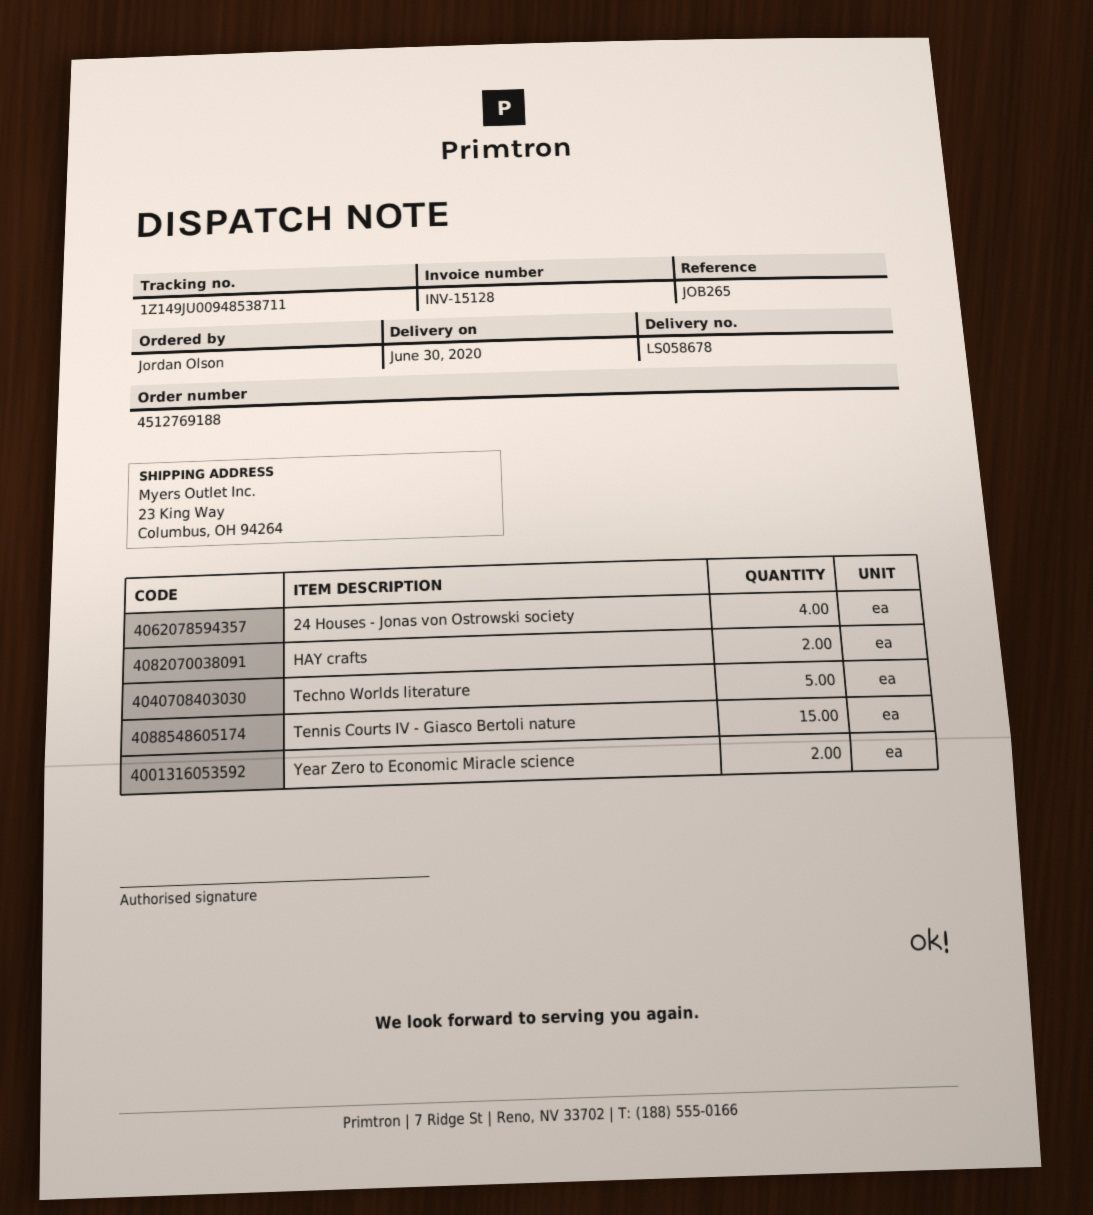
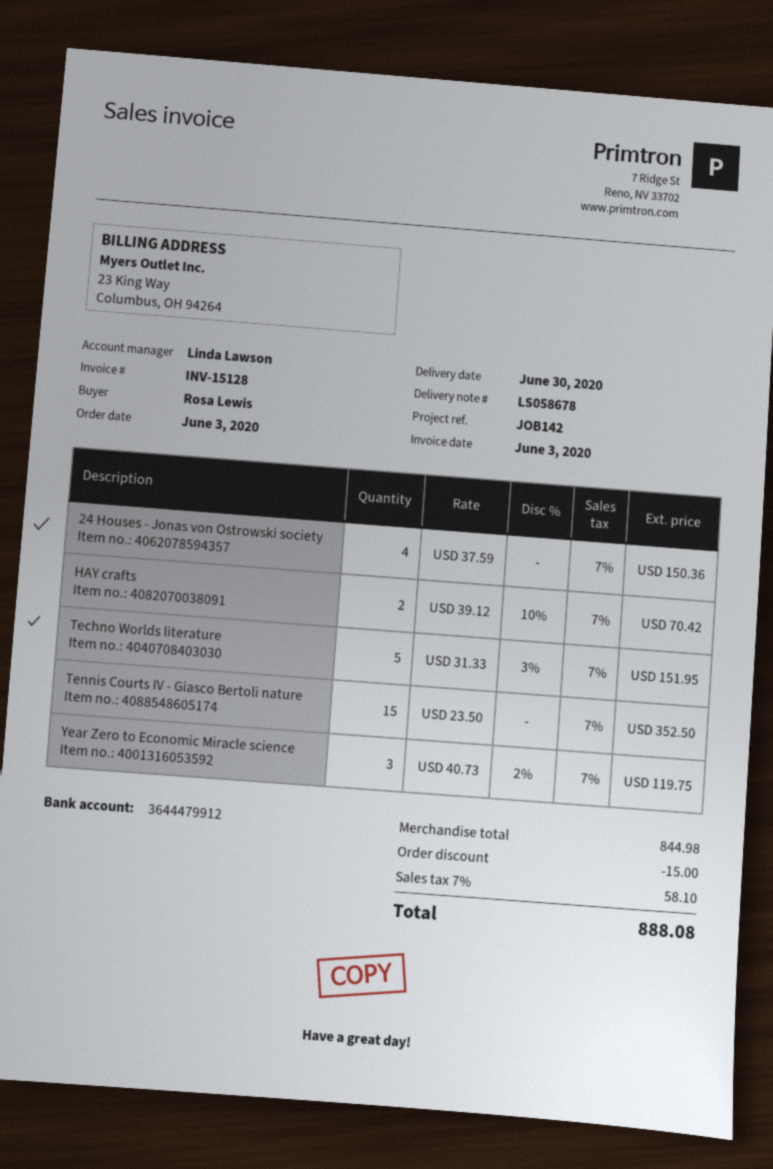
reference: JOB265 -> JOB142
ordered by: Jordan Olson -> Rosa Lewis
Year Zero to Economic Miracle science: 2 -> 3

